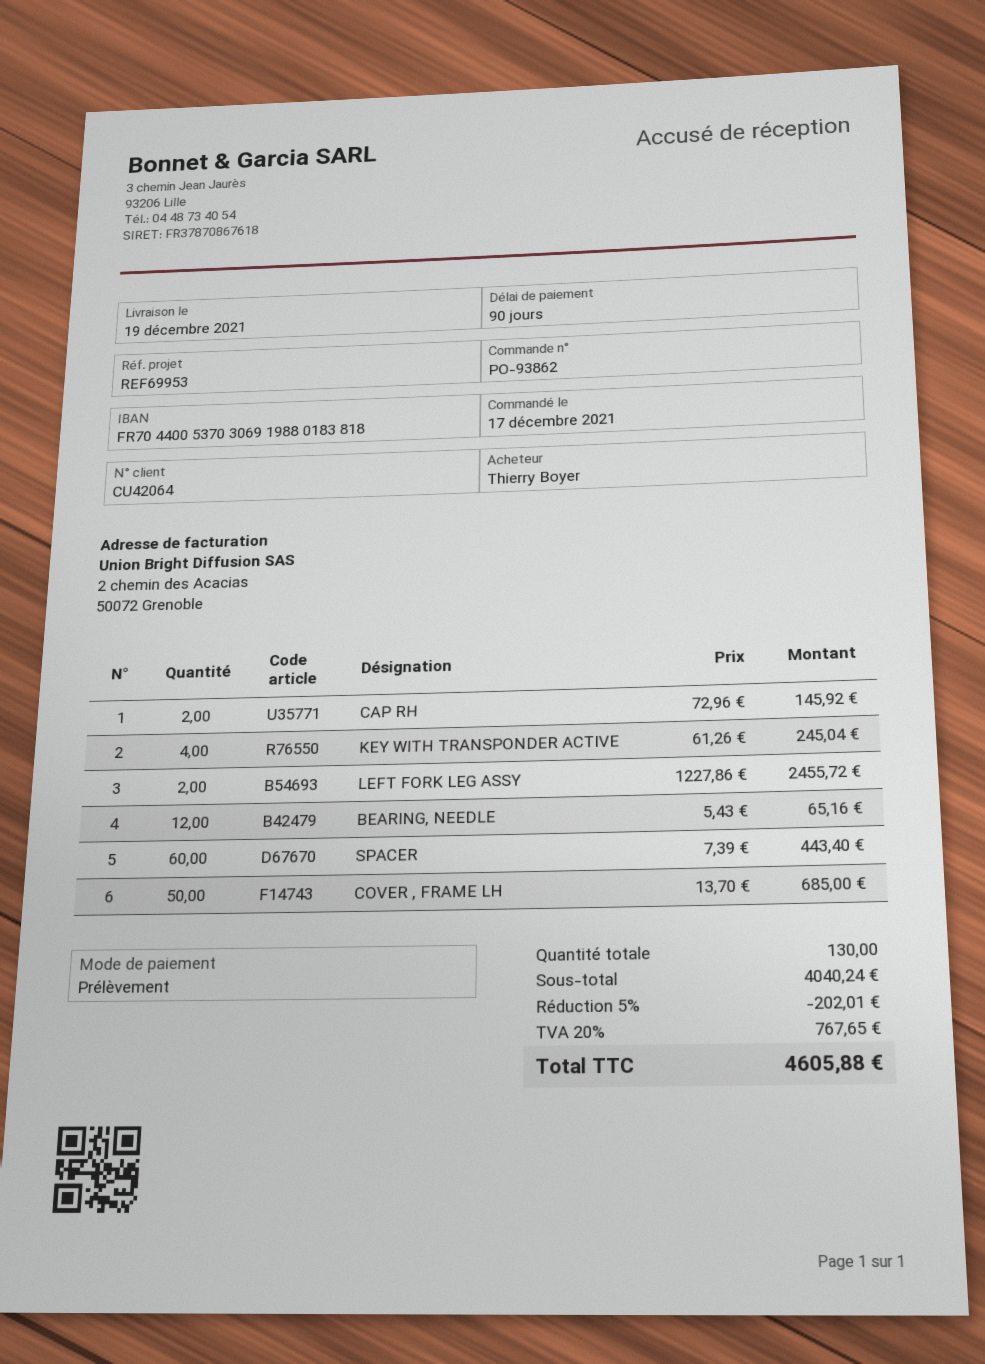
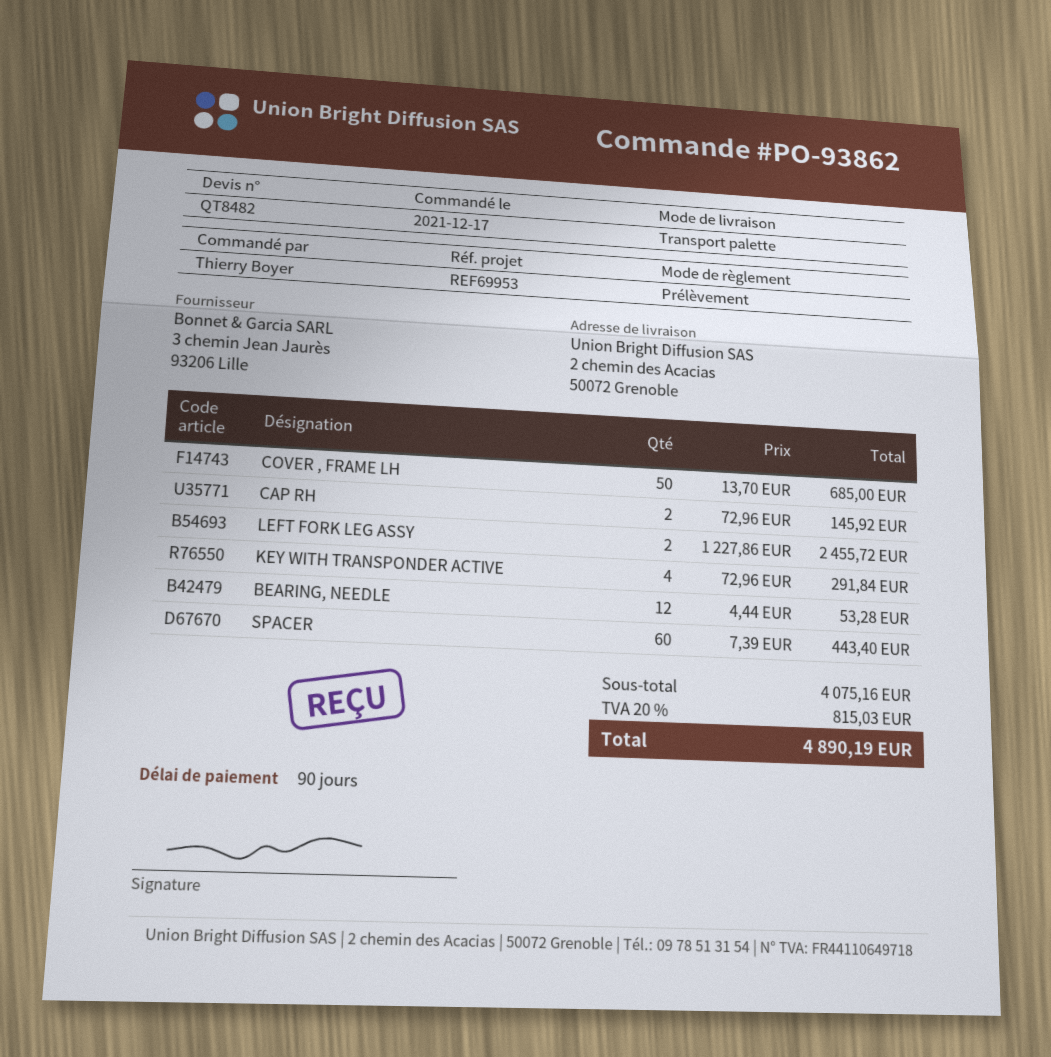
KEY WITH TRANSPONDER ACTIVE: 4 x 61.26 = 245.04 -> 4 x 72.96 = 291.84
BEARING, NEEDLE: 12 x 5.43 = 65.16 -> 12 x 4.44 = 53.28
subtotal: 4040.24 -> 4075.16
discount: 5% = 202.01 -> none
tax: 20% = 767.65 -> 20% = 815.03
total: 4605.88 -> 4890.19

